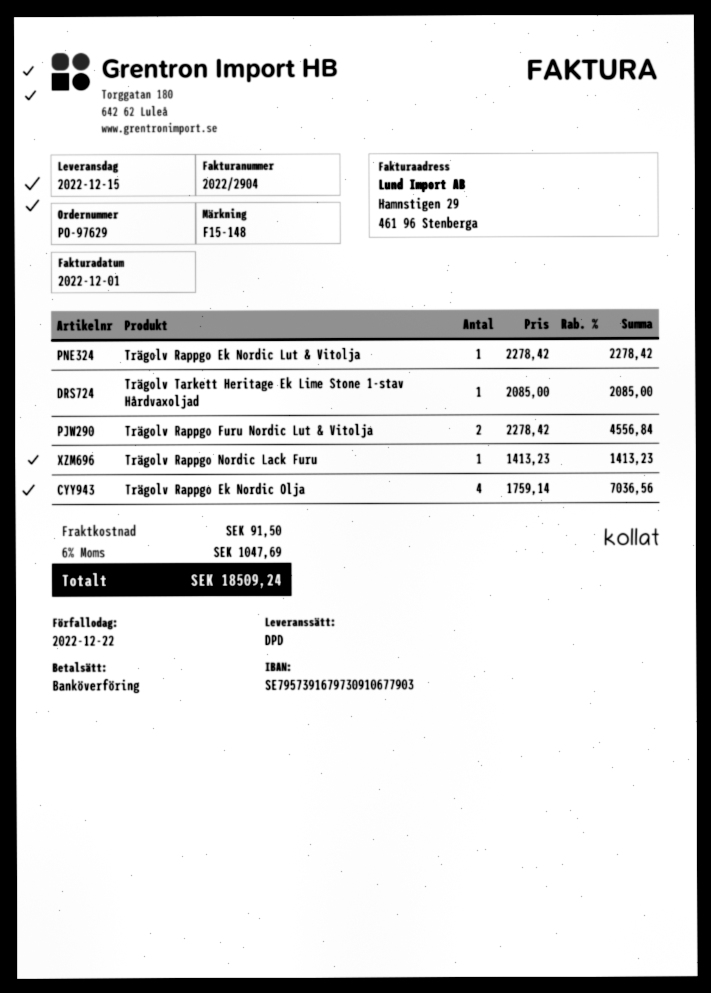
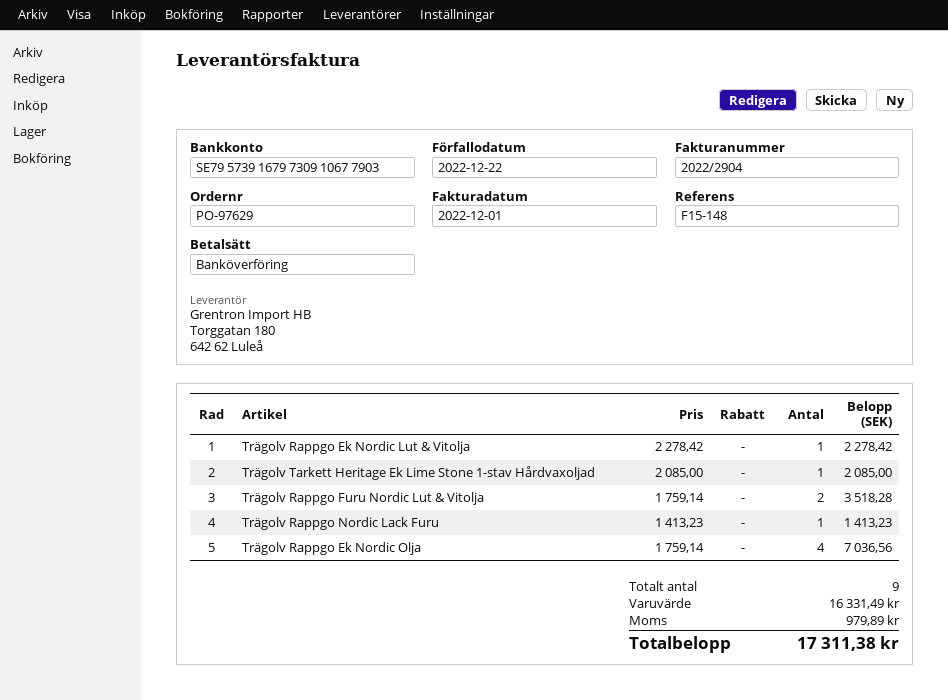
Trägolv Rappgo Furu Nordic Lut & Vitolja: 2 x 2278.42 = 4556.84 -> 2 x 1759.14 = 3518.28
shipping: 91.50 -> none
tax: 1047.69 -> 979.89
total: 18509.24 -> 17311.38

